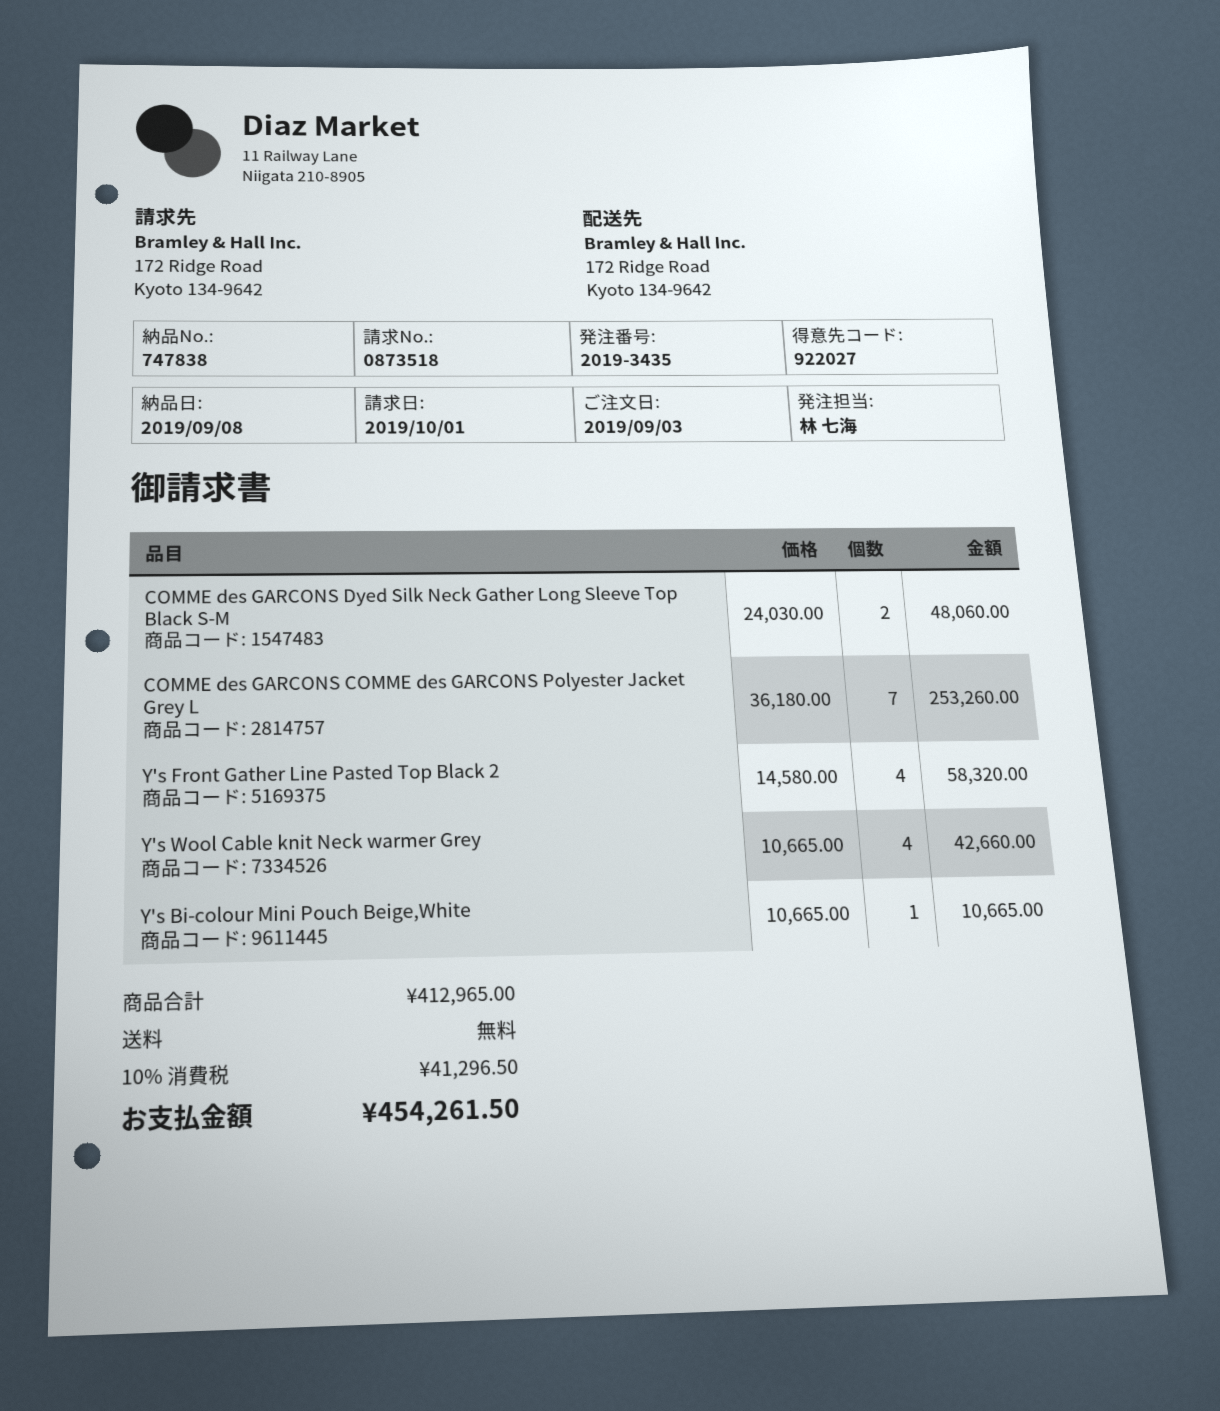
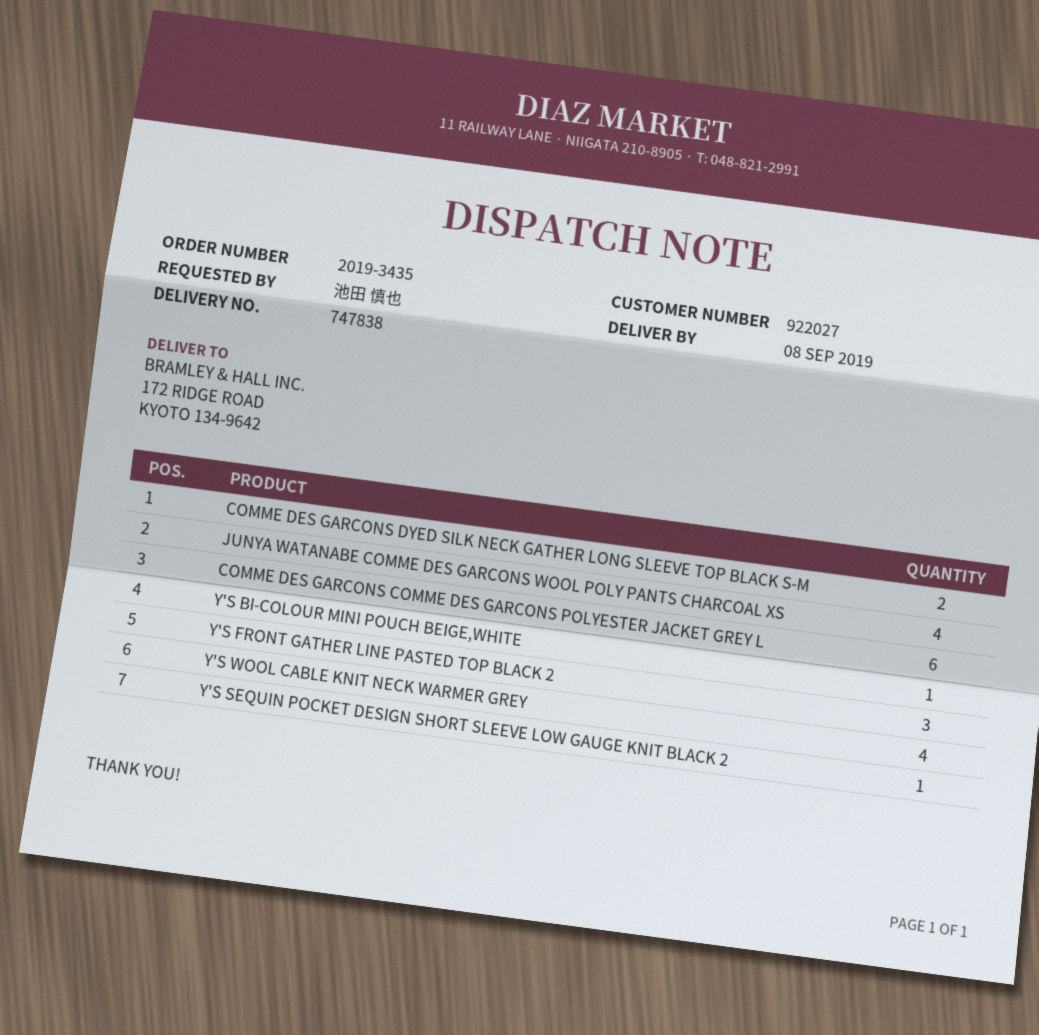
ordered by: 林 七海 -> 池田 慎也
COMME des GARCONS COMME des GARCONS Polyester Jacket Grey L: 7 -> 6
Y's Front Gather Line Pasted Top Black 2: 4 -> 3
JUNYA WATANABE COMME DES GARCONS WOOL POLY PANTS CHARCOAL XS: none -> 4
Y'S SEQUIN POCKET DESIGN SHORT SLEEVE LOW GAUGE KNIT BLACK 2: none -> 1

